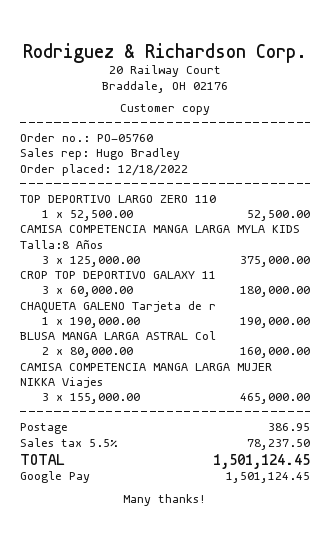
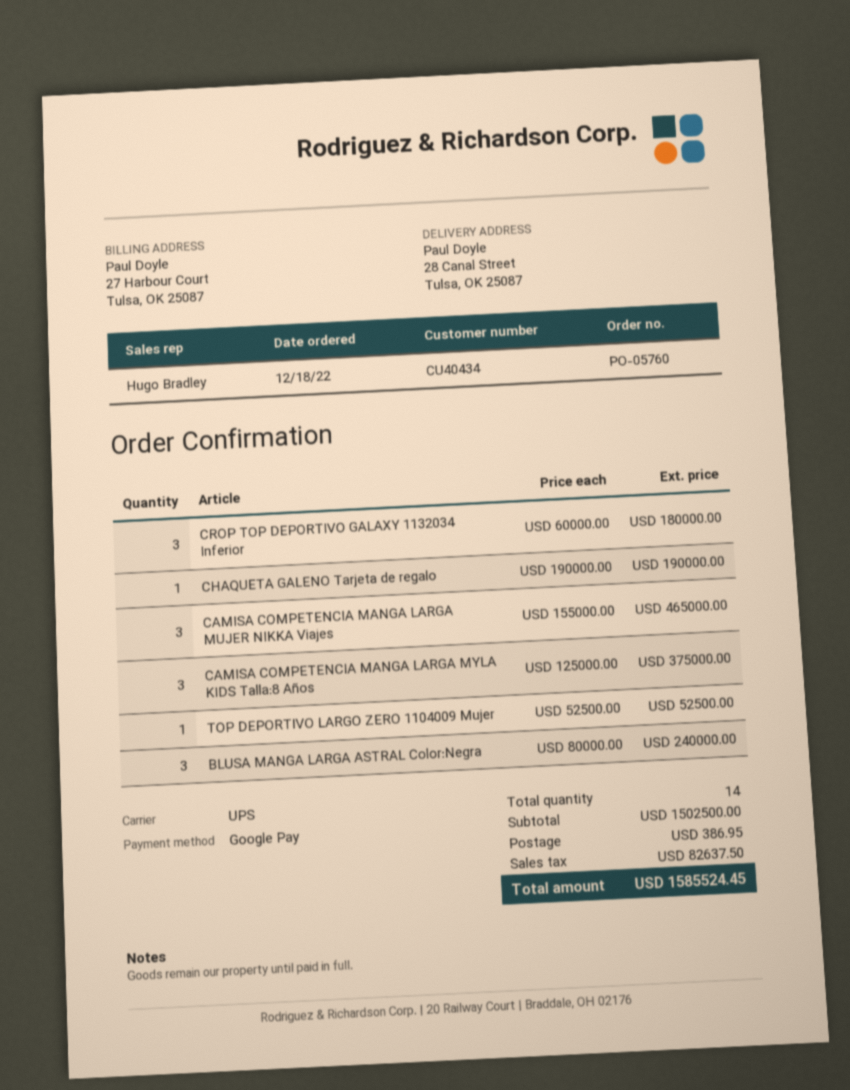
BLUSA MANGA LARGA ASTRAL Col: 2 x 80000.00 = 160000.00 -> 3 x 80000.00 = 240000.00
tax: 78237.50 -> 82637.50
total: 1501124.45 -> 1585524.45

